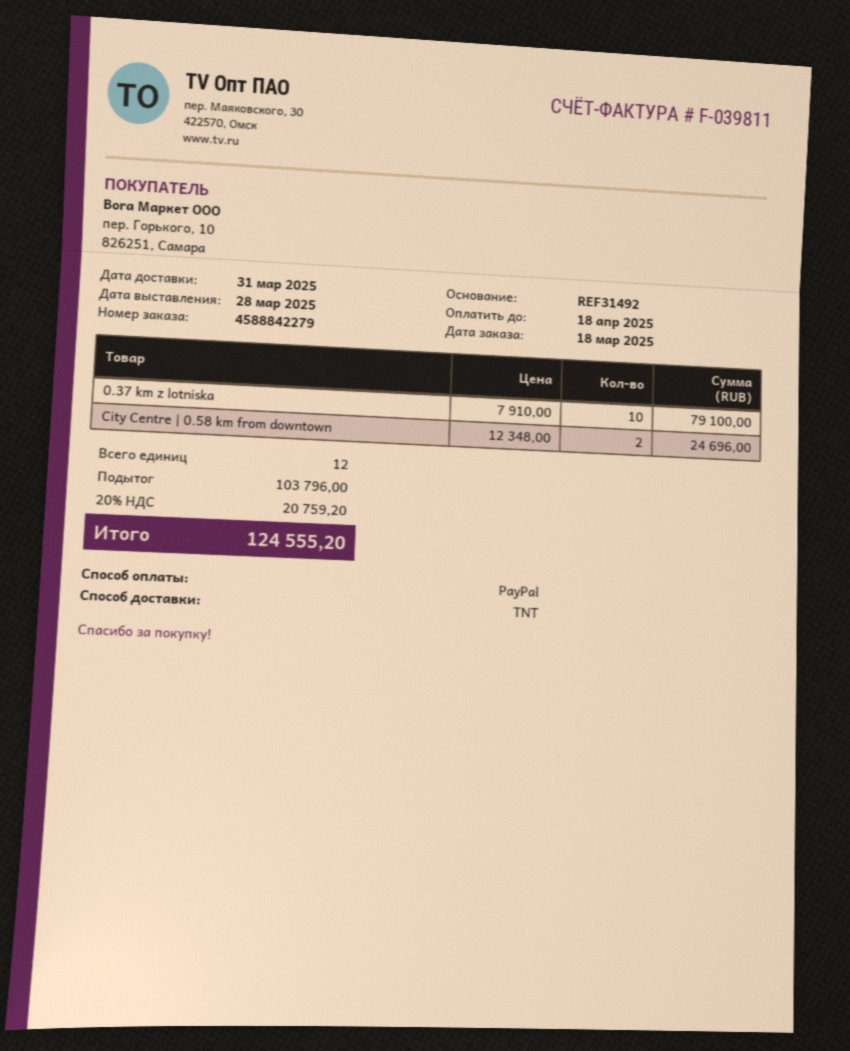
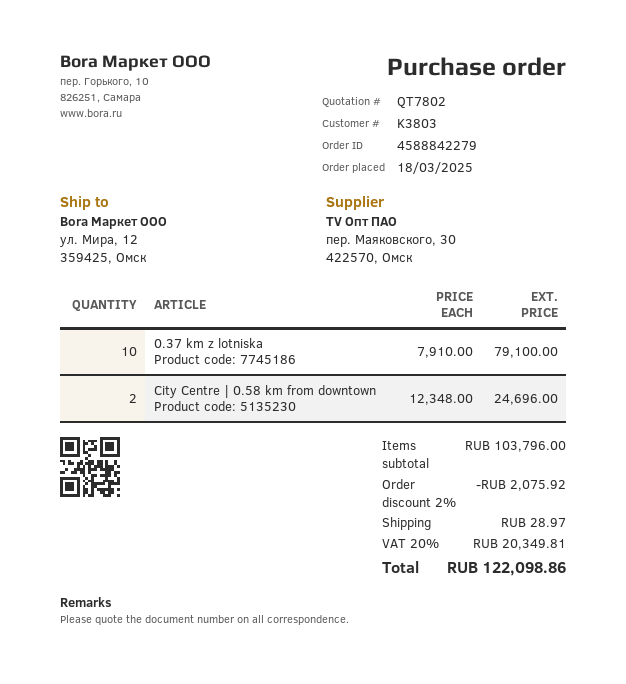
discount: none -> 2% = 2075.92
shipping: none -> 28.97
tax: 20% = 20759.20 -> 20% = 20349.81
total: 124555.20 -> 122098.86

